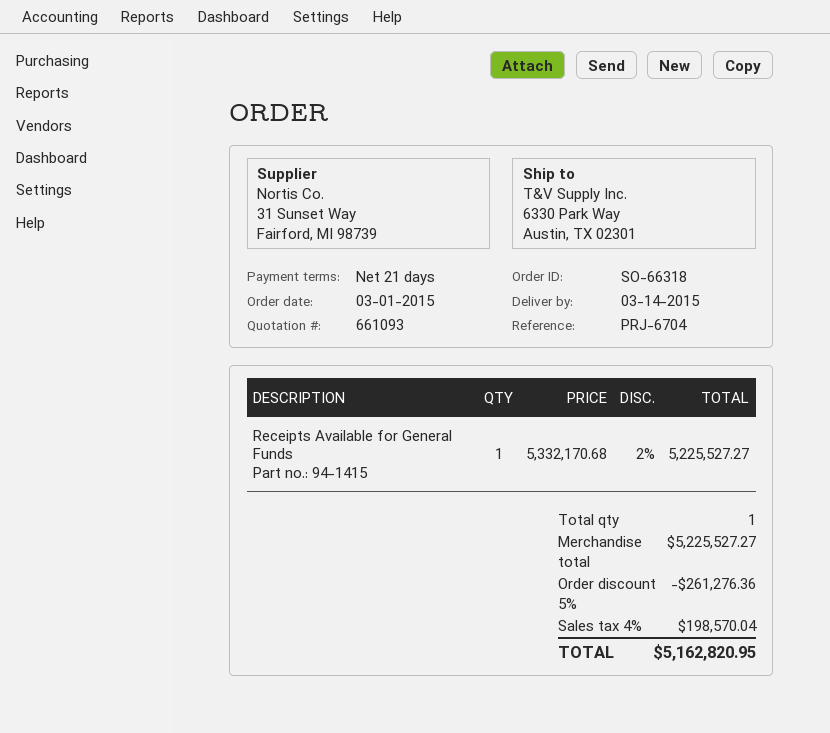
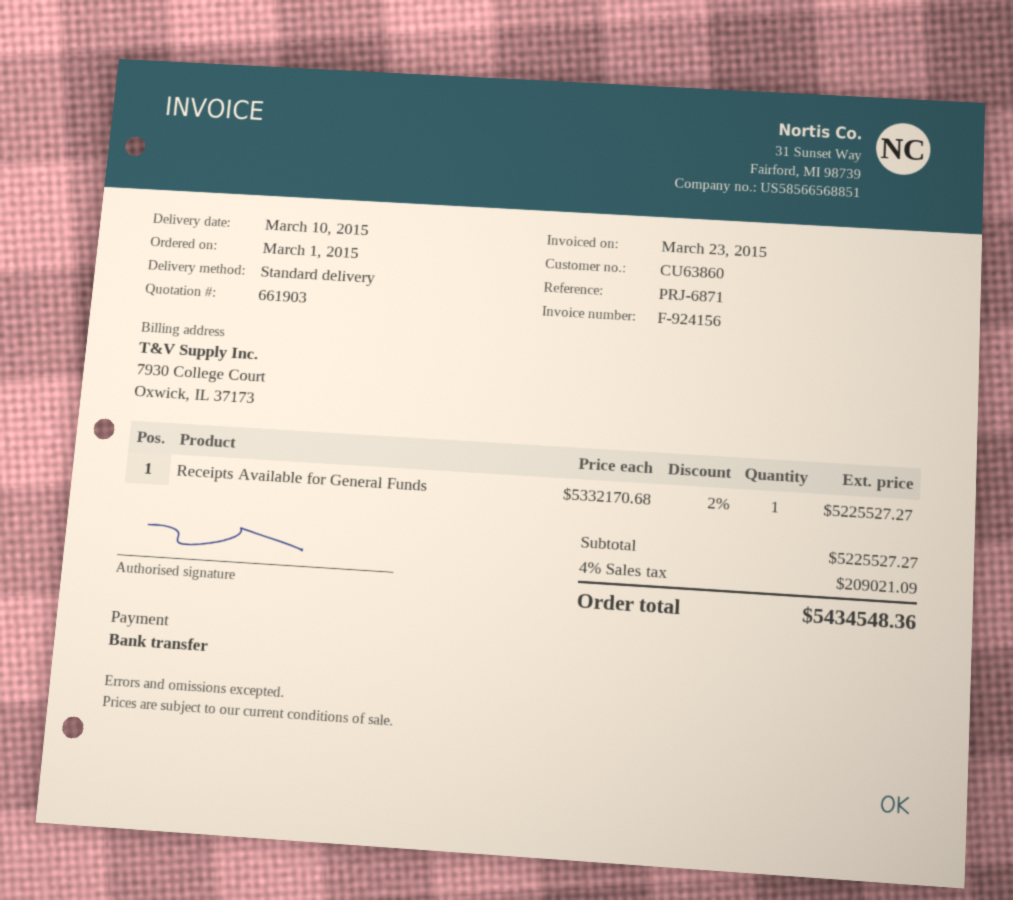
quote number: 661093 -> 661903
delivery date: 2015-03-14 -> 2015-03-10
reference: PRJ-6704 -> PRJ-6871
discount: 5% = 261276.36 -> none
tax: 4% = 198570.04 -> 4% = 209021.09
total: 5162820.95 -> 5434548.36

